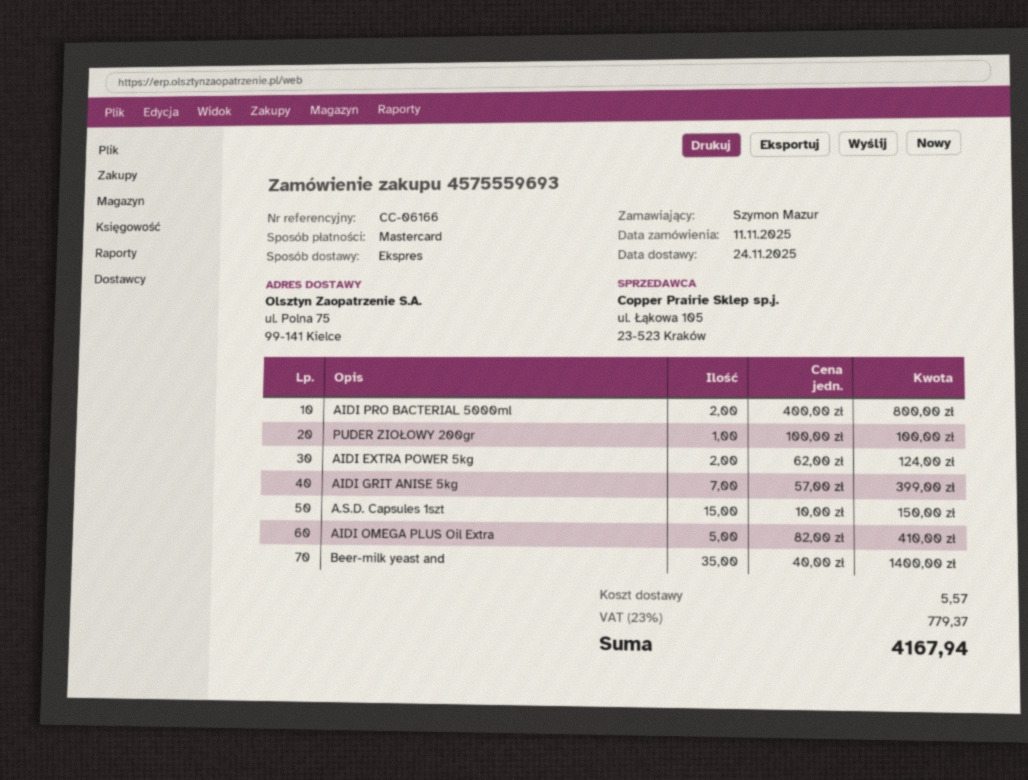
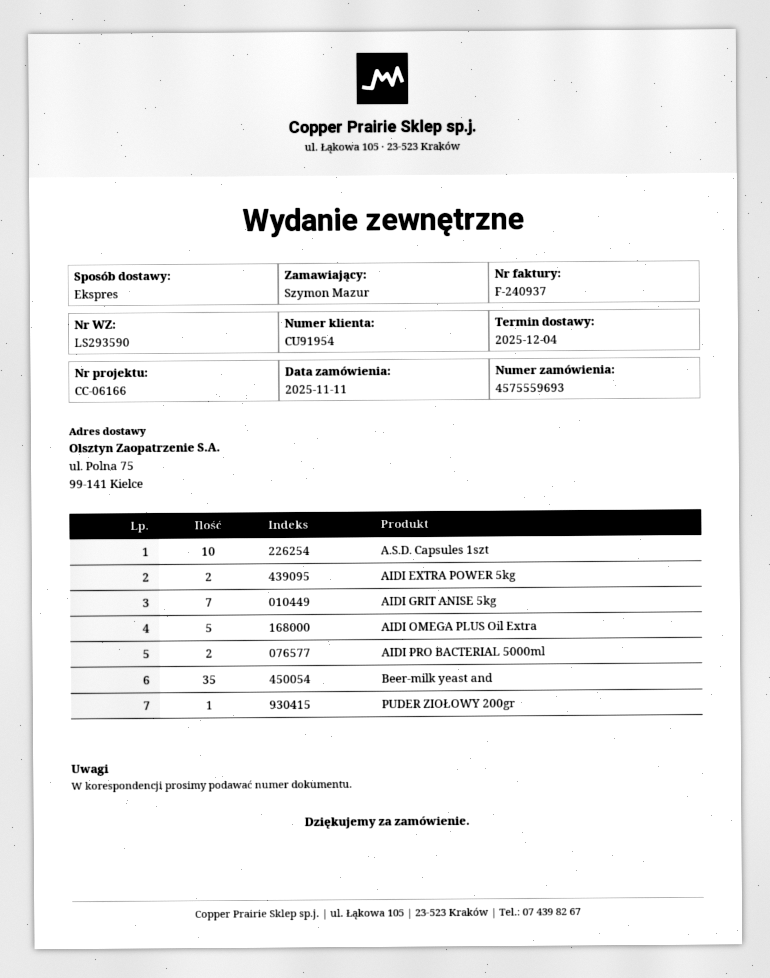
delivery date: 2025-11-24 -> 2025-12-04
A.S.D. Capsules 1szt: 15 -> 10

